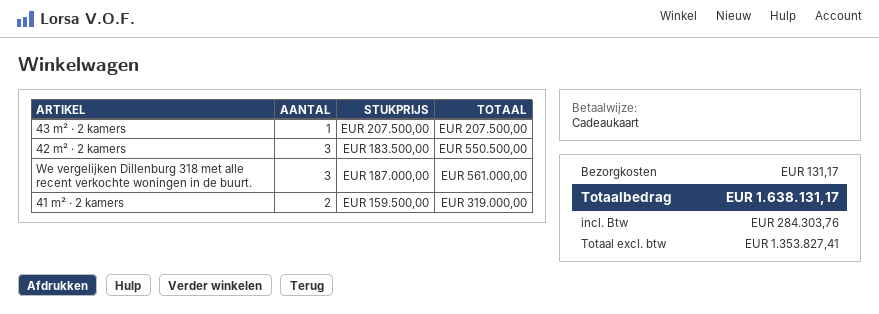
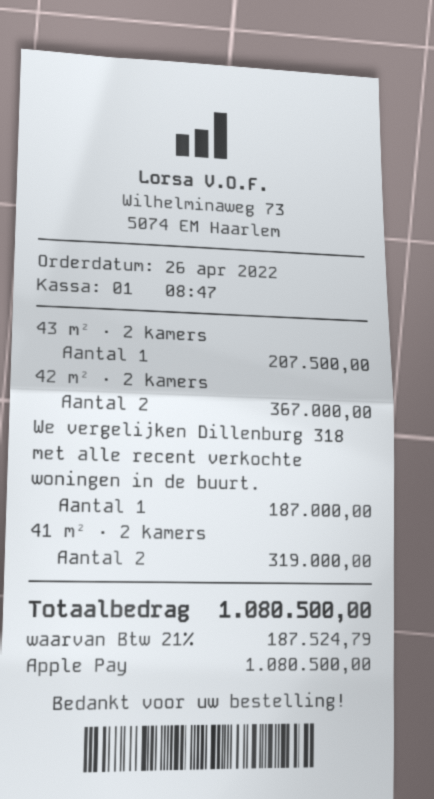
payment method: gift card -> Apple Pay
42 m² · 2 kamers: 3 for 550500.00 -> 2 for 367000.00
We vergelijken Dillenburg 318 met alle recent verkochte woningen in de buurt.: 3 for 561000.00 -> 1 for 187000.00
shipping: 131.17 -> none
tax: 284303.76 -> 187524.79
total: 1638131.17 -> 1080500.00

